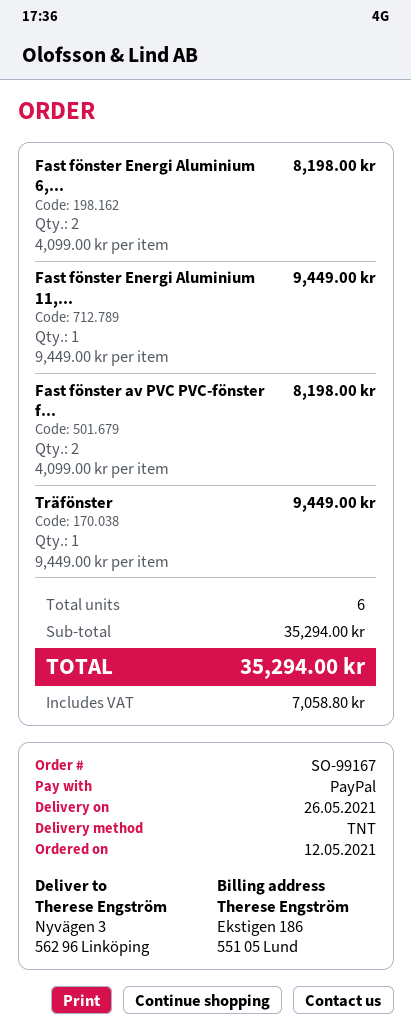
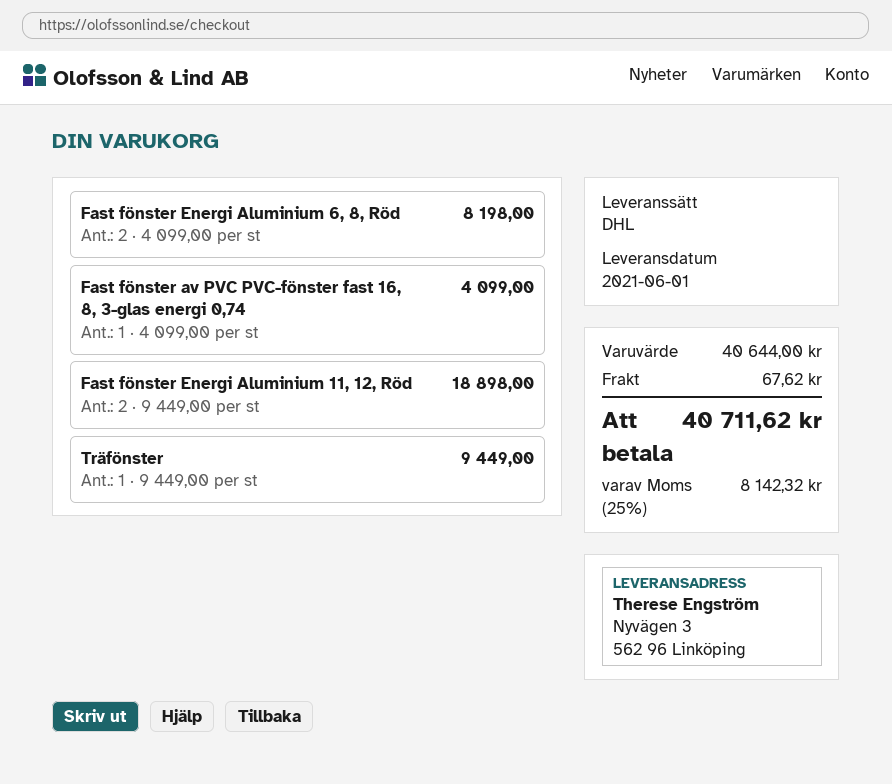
delivery date: 2021-05-26 -> 2021-06-01
shipping method: TNT -> DHL
Fast fönster Energi Aluminium 11,...: 1 x 9449.00 = 9449.00 -> 2 x 9449.00 = 18898.00
Fast fönster av PVC PVC-fönster f...: 2 x 4099.00 = 8198.00 -> 1 x 4099.00 = 4099.00
subtotal: 35294.00 -> 40644.00
shipping: none -> 67.62
tax: 7058.80 -> 8142.32
total: 35294.00 -> 40711.62

